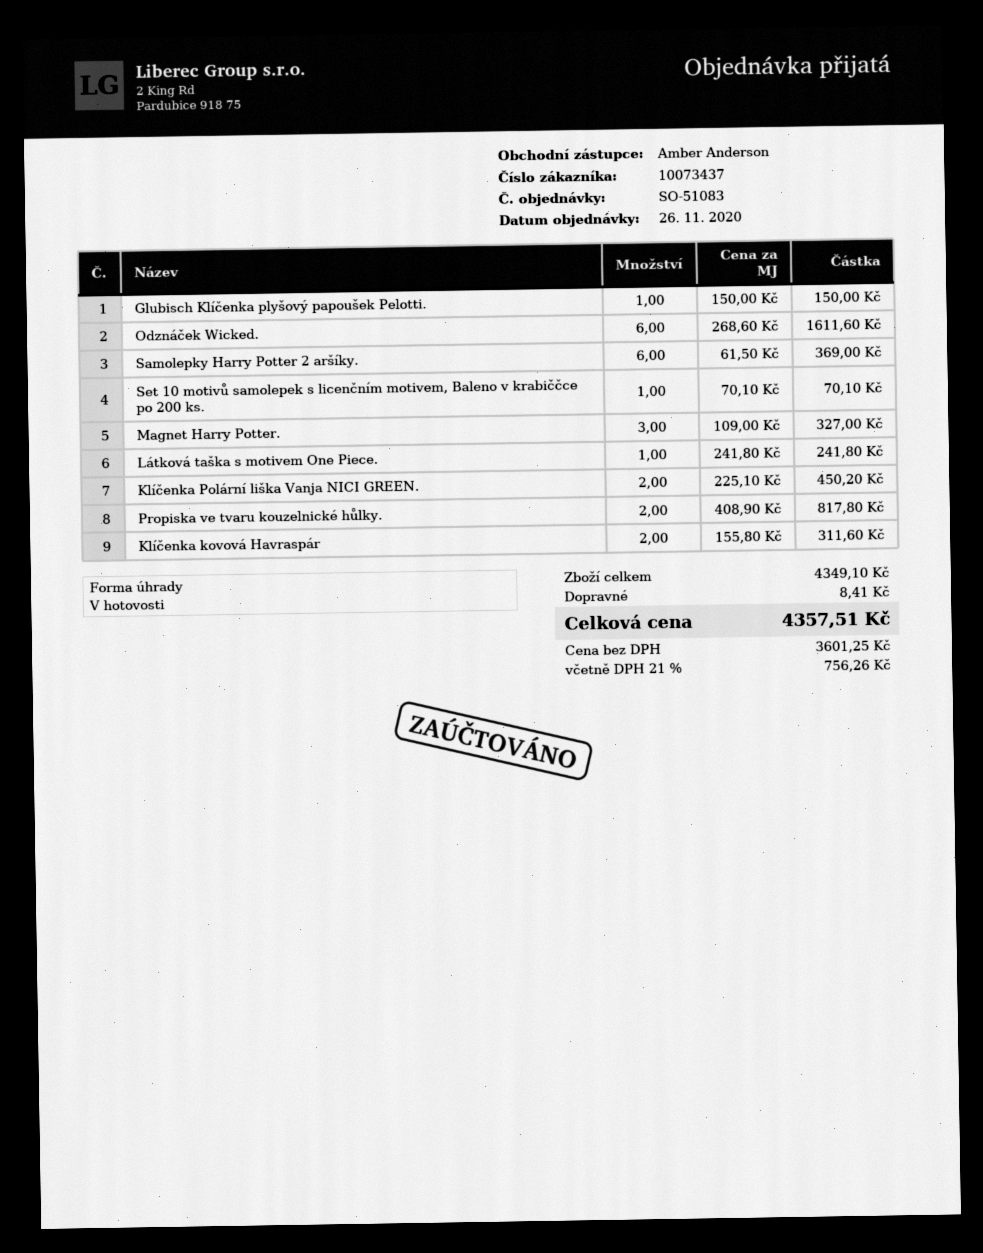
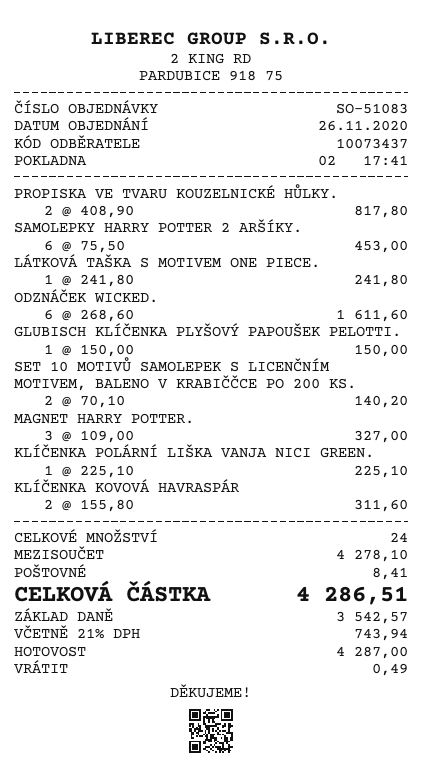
Samolepky Harry Potter 2 aršíky.: 6 x 61.50 = 369.00 -> 6 x 75.50 = 453.00
Set 10 motivů samolepek s licenčním motivem, Baleno v krabiččce po 200 ks.: 1 x 70.10 = 70.10 -> 2 x 70.10 = 140.20
Klíčenka Polární liška Vanja NICI GREEN.: 2 x 225.10 = 450.20 -> 1 x 225.10 = 225.10
subtotal: 4349.10 -> 4278.10
net: 3601.25 -> 3542.57
tax: 21% = 756.26 -> 21% = 743.94
total: 4357.51 -> 4286.51

